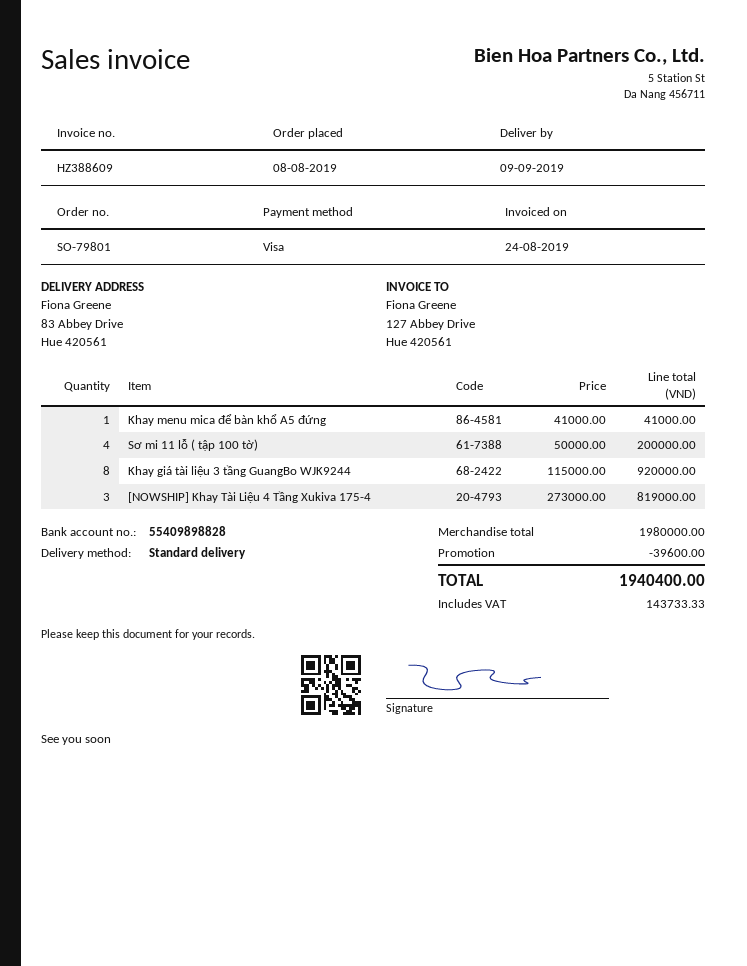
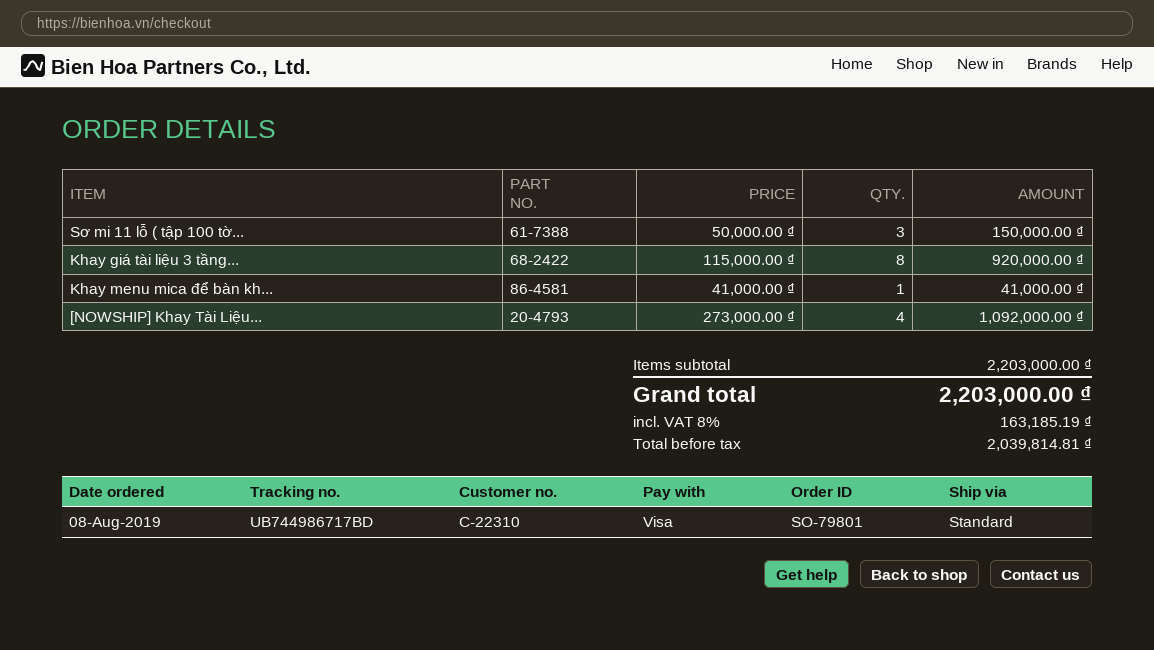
Sơ mi 11 lỗ ( tập 100 tờ): 4 x 50000.00 = 200000.00 -> 3 x 50000.00 = 150000.00
[NOWSHIP] Khay Tài Liệu 4 Tầng Xukiva 175-4: 3 x 273000.00 = 819000.00 -> 4 x 273000.00 = 1092000.00
subtotal: 1980000.00 -> 2203000.00
discount: 39600.00 -> none
tax: 143733.33 -> 163185.19
total: 1940400.00 -> 2203000.00

